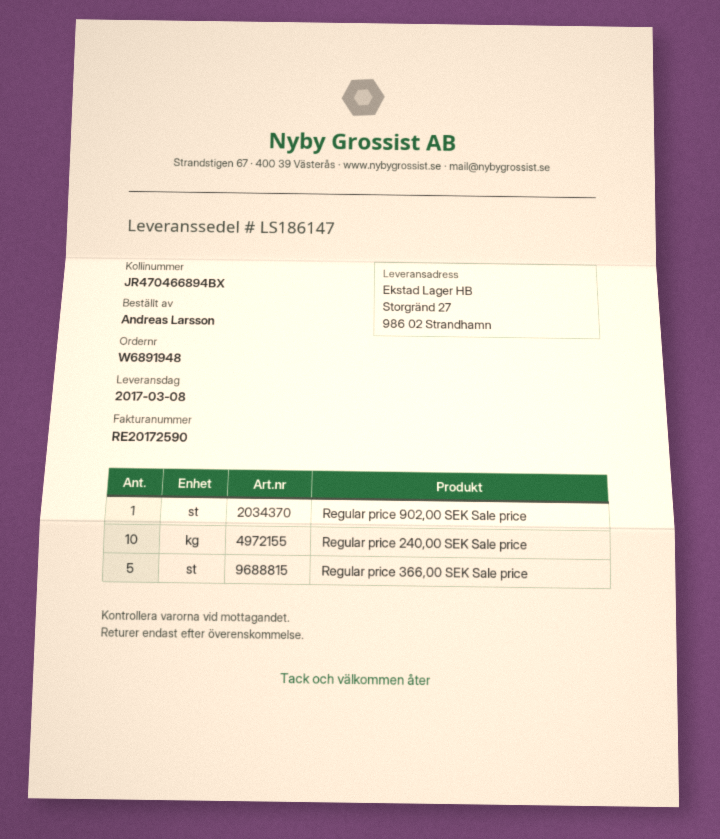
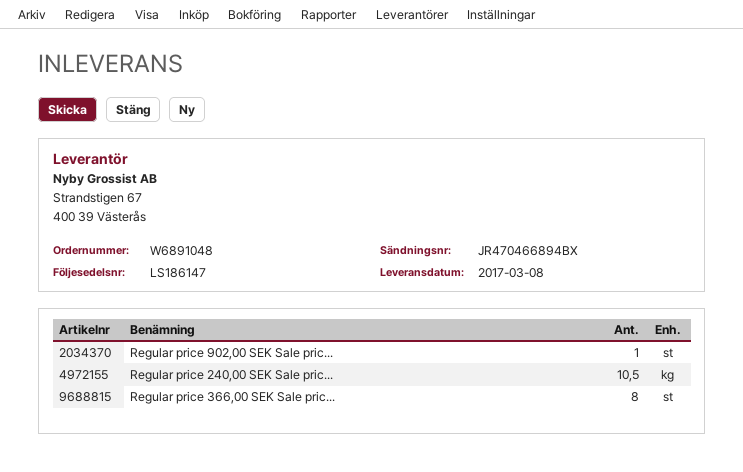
order number: W6891948 -> W6891048
Regular price 240,00 SEK Sale price: 10 -> 10.5
Regular price 366,00 SEK Sale price: 5 -> 8

